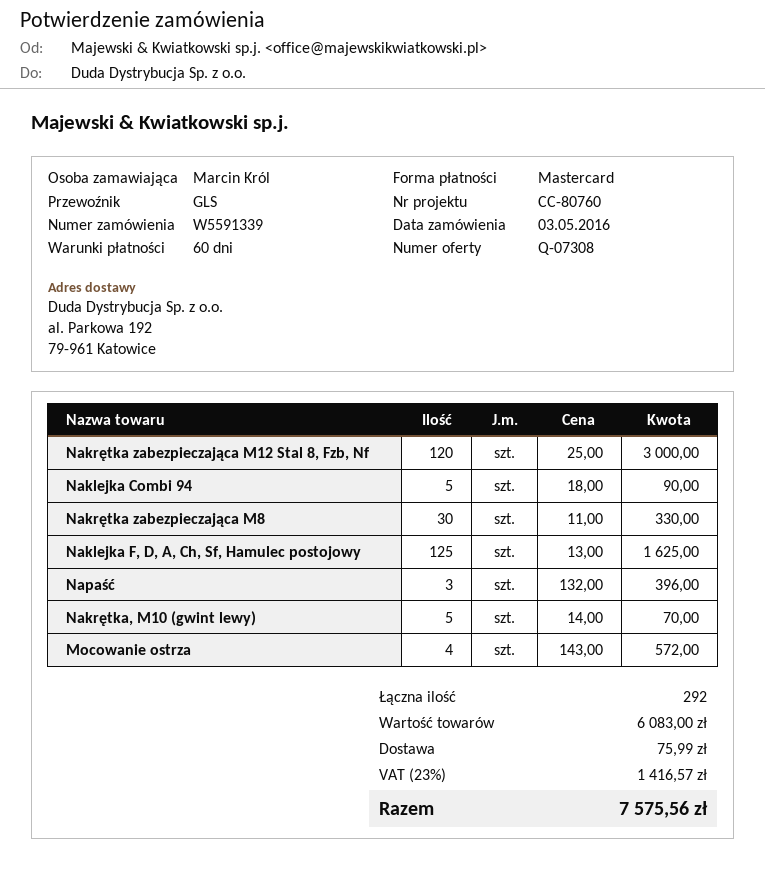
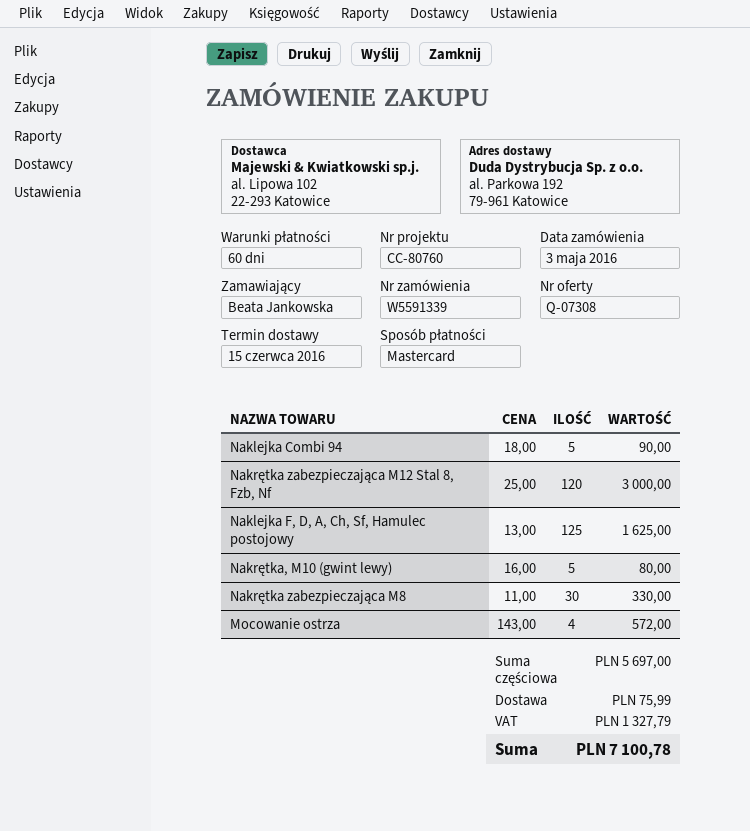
ordered by: Marcin Król -> Beata Jankowska
Napaść: 3 x 132.00 = 396.00 -> none
Nakrętka, M10 (gwint lewy): 5 x 14.00 = 70.00 -> 5 x 16.00 = 80.00
subtotal: 6083.00 -> 5697.00
tax: 1416.57 -> 1327.79
total: 7575.56 -> 7100.78

